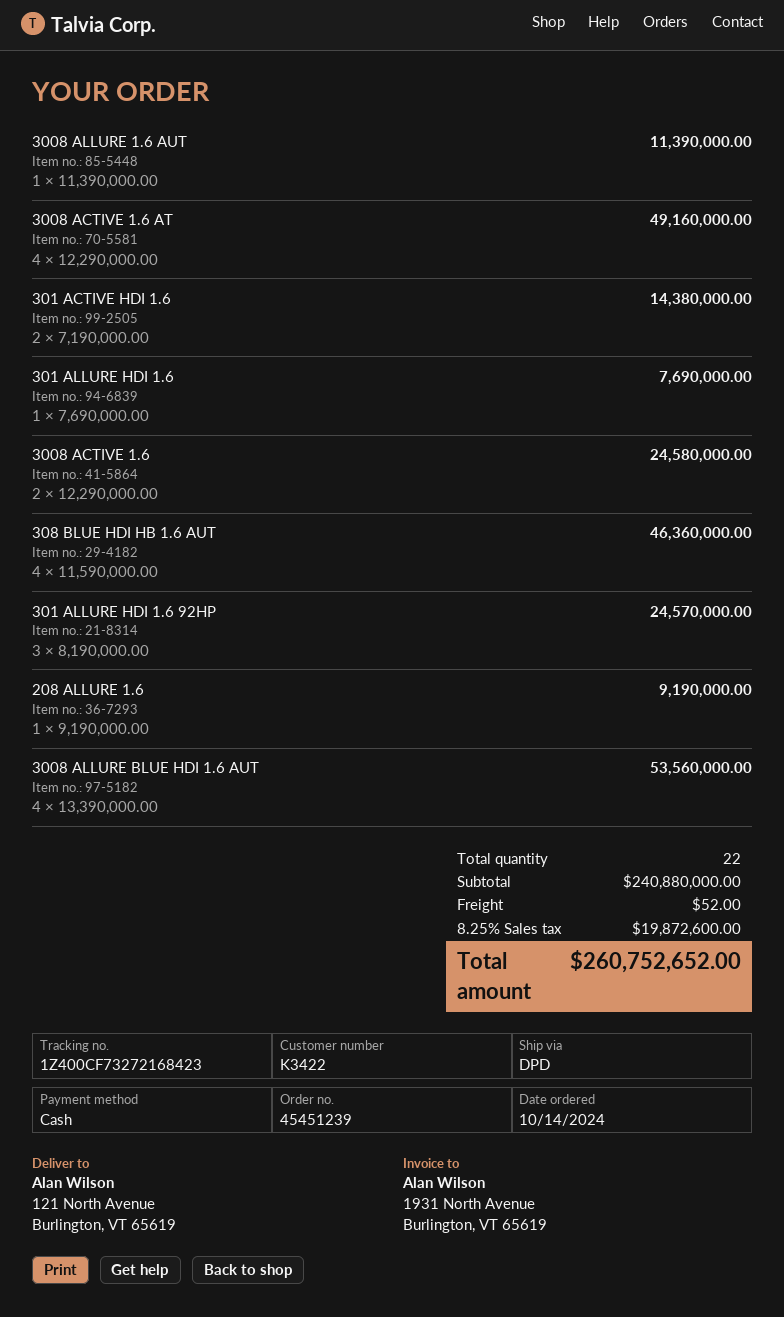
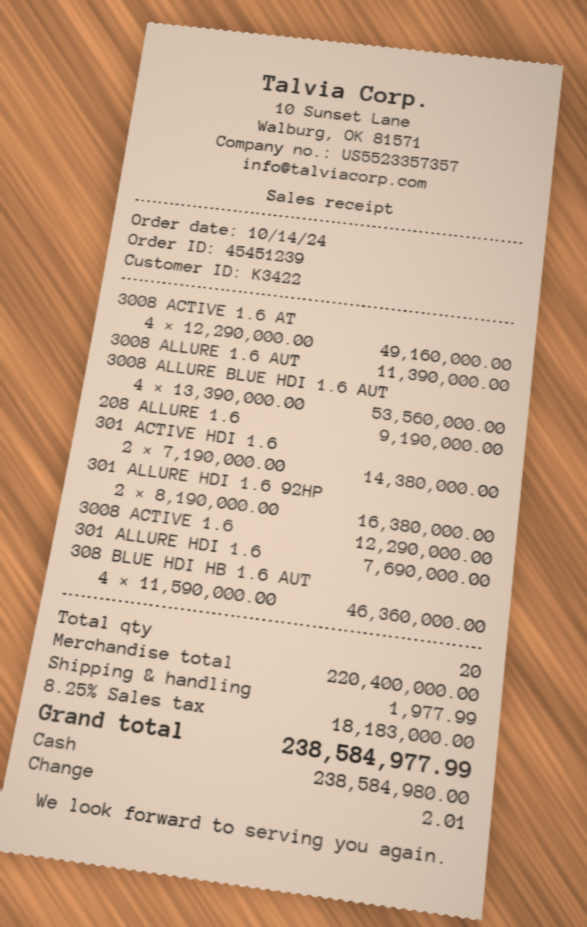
3008 ACTIVE 1.6: 2 x 12290000.00 = 24580000.00 -> 1 x 12290000.00 = 12290000.00
301 ALLURE HDI 1.6 92HP: 3 x 8190000.00 = 24570000.00 -> 2 x 8190000.00 = 16380000.00
total quantity: 22 -> 20
subtotal: 240880000.00 -> 220400000.00
shipping: 52.00 -> 1977.99
tax: 8.25% = 19872600.00 -> 8.25% = 18183000.00
total: 260752652.00 -> 238584977.99

